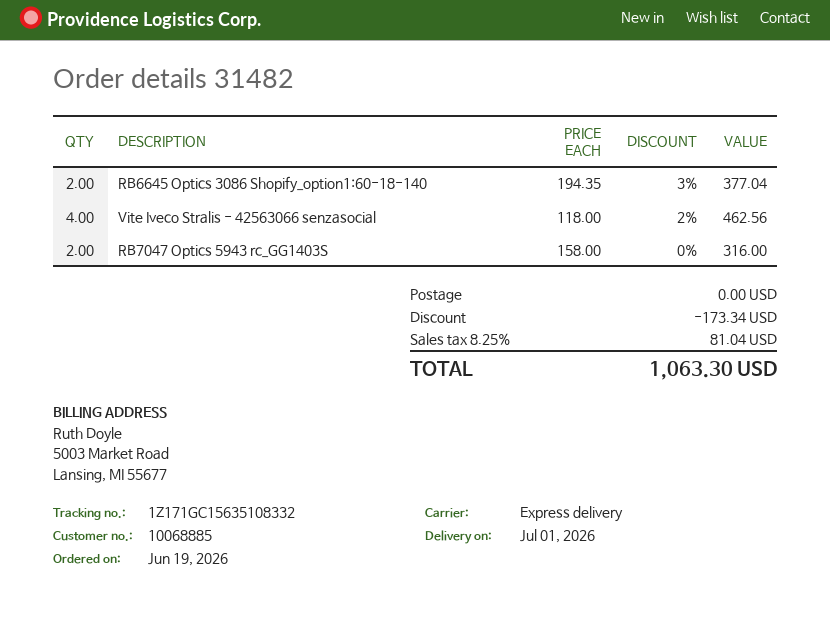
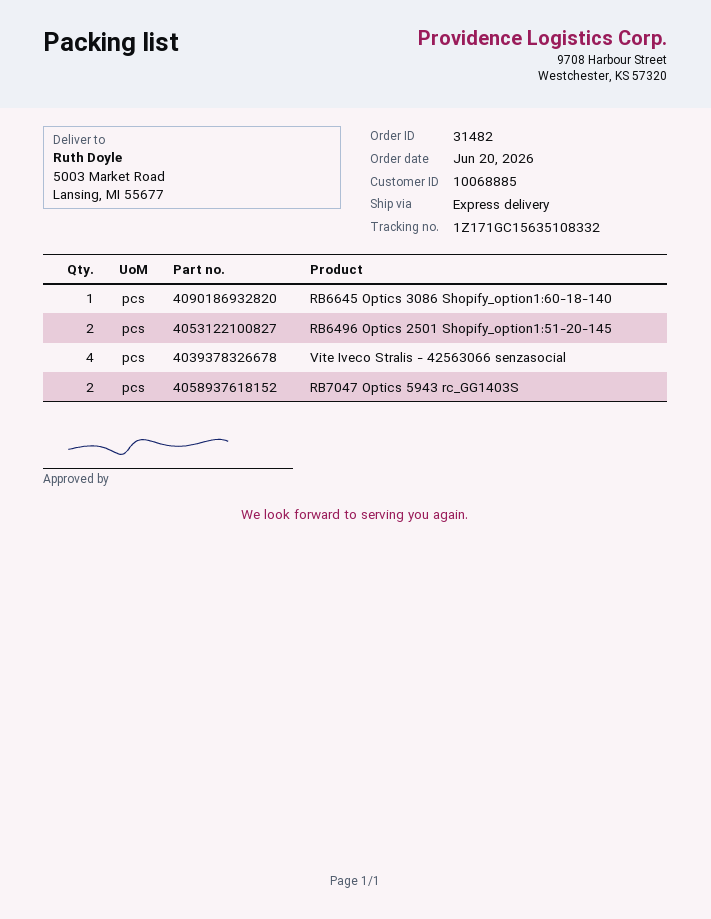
order date: 2026-06-19 -> 2026-06-20
RB6645 Optics 3086 Shopify_option1:60-18-140: 2 -> 1
RB6496 Optics 2501 Shopify_option1:51-20-145: none -> 2

